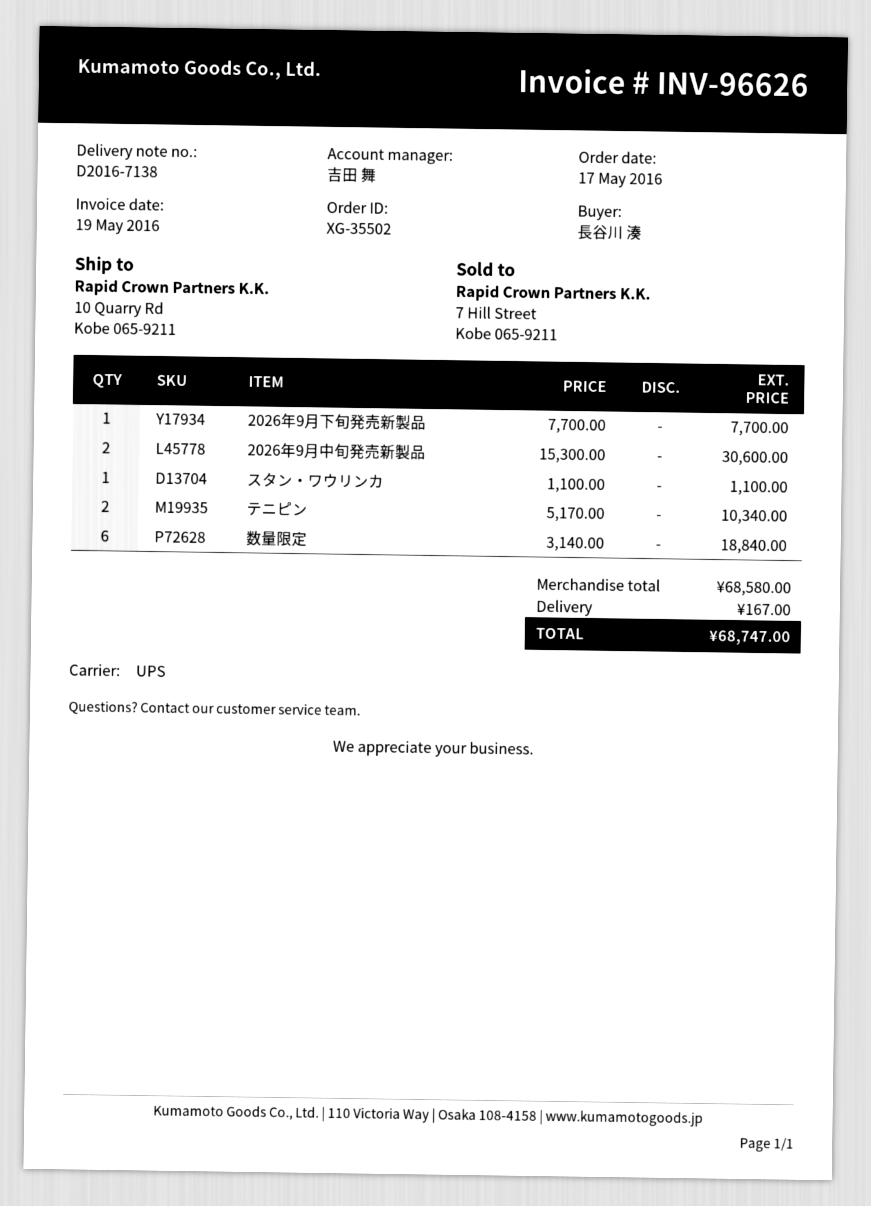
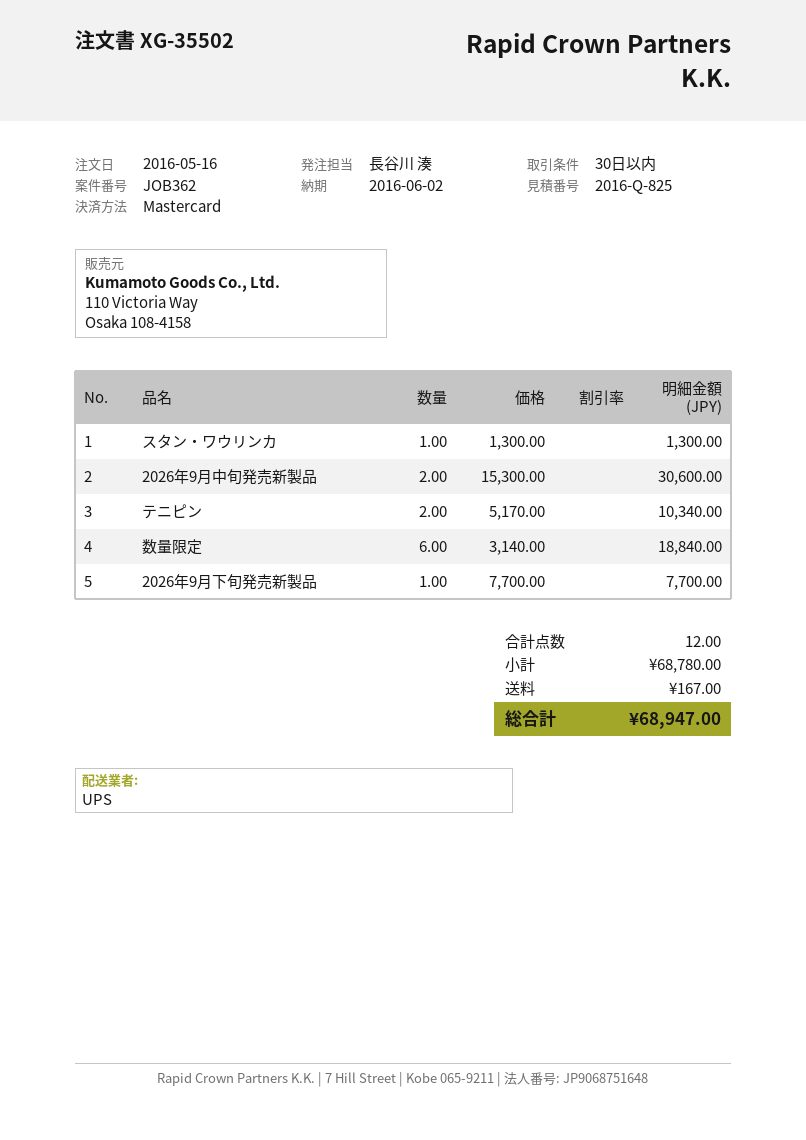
order date: 2016-05-17 -> 2016-05-16
スタン・ワウリンカ: 1 x 1100.00 = 1100.00 -> 1 x 1300.00 = 1300.00
subtotal: 68580.00 -> 68780.00
total: 68747.00 -> 68947.00

